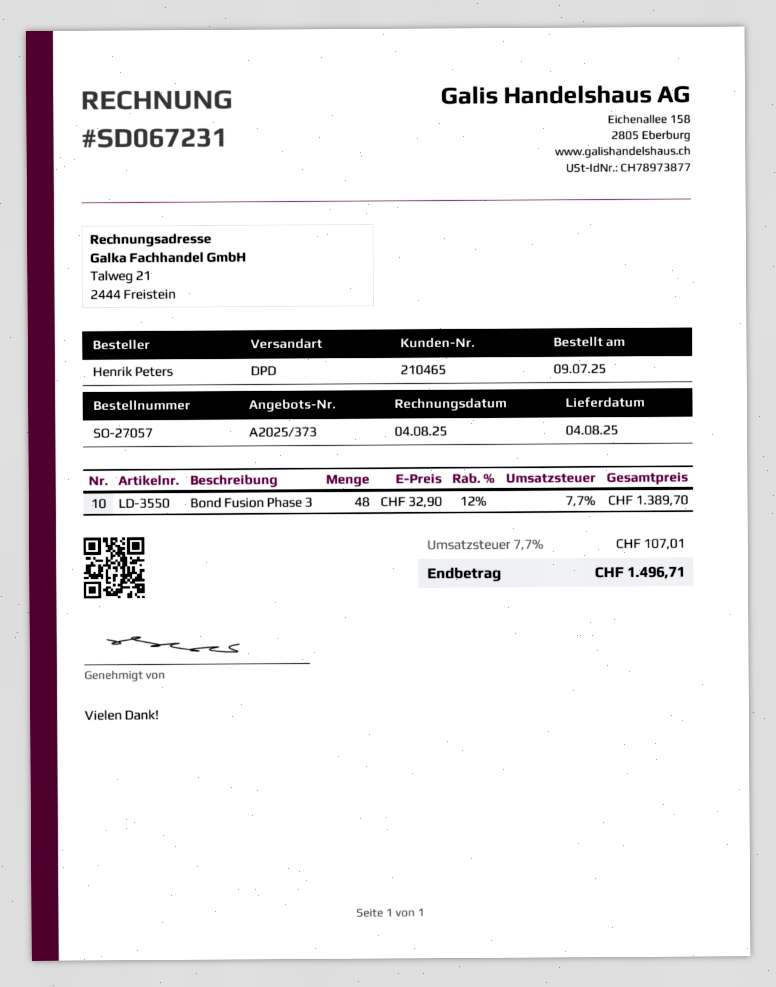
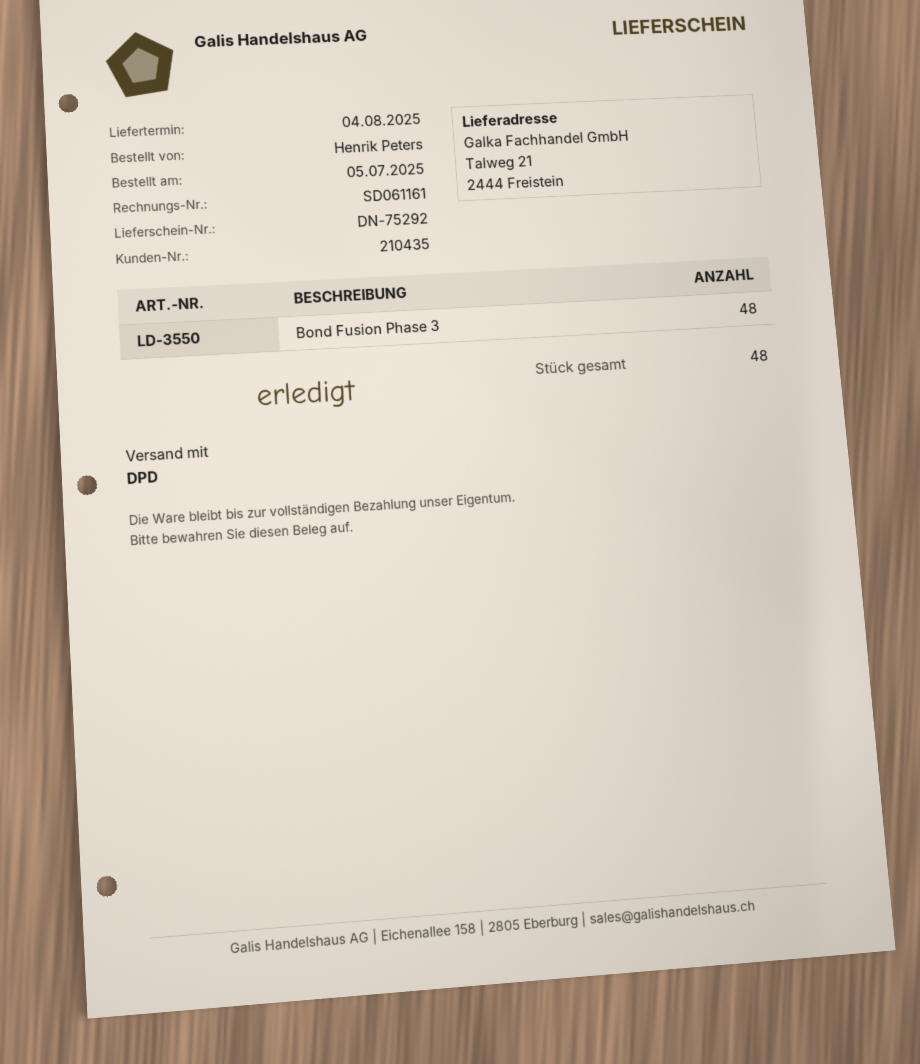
order date: 2025-07-09 -> 2025-07-05
invoice number: SD067231 -> SD061161
customer number: 210465 -> 210435

